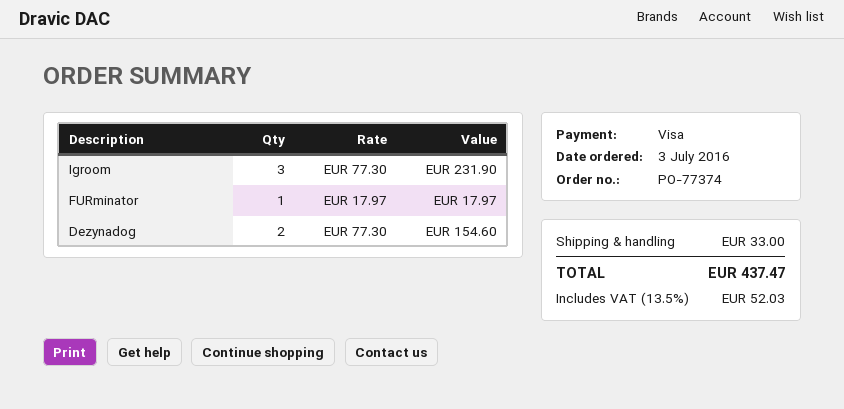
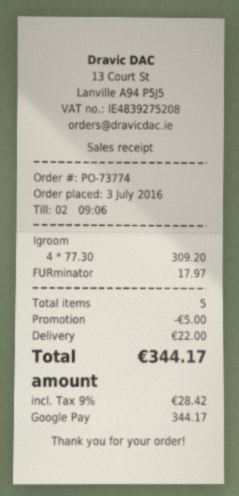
order number: PO-77374 -> PO-73774
payment method: Visa -> Google Pay
Igroom: 3 x 77.30 = 231.90 -> 4 x 77.30 = 309.20
Dezynadog: 2 x 77.30 = 154.60 -> none
discount: none -> 5.00
shipping: 33.00 -> 22.00
tax: 13.5% = 52.03 -> 9% = 28.42
total: 437.47 -> 344.17

